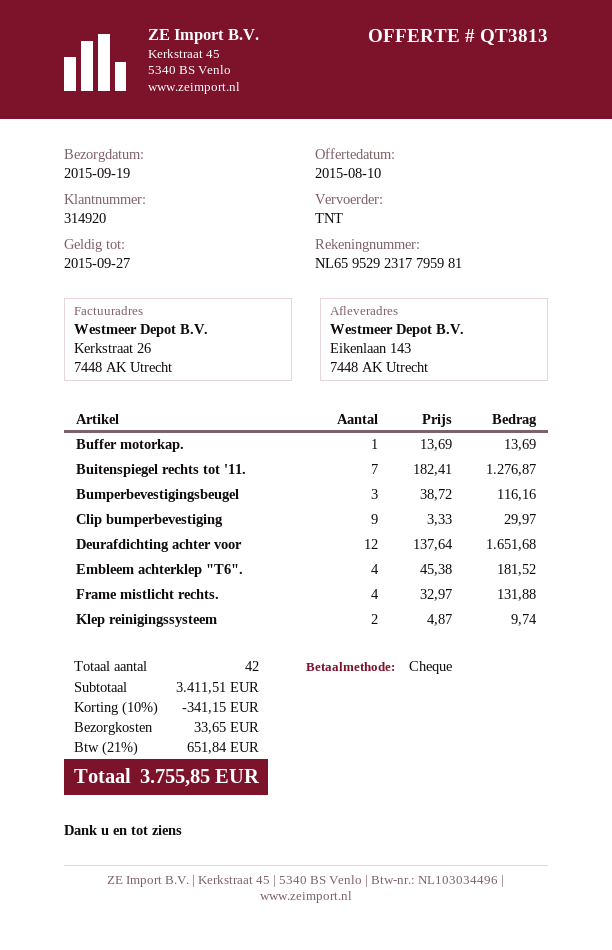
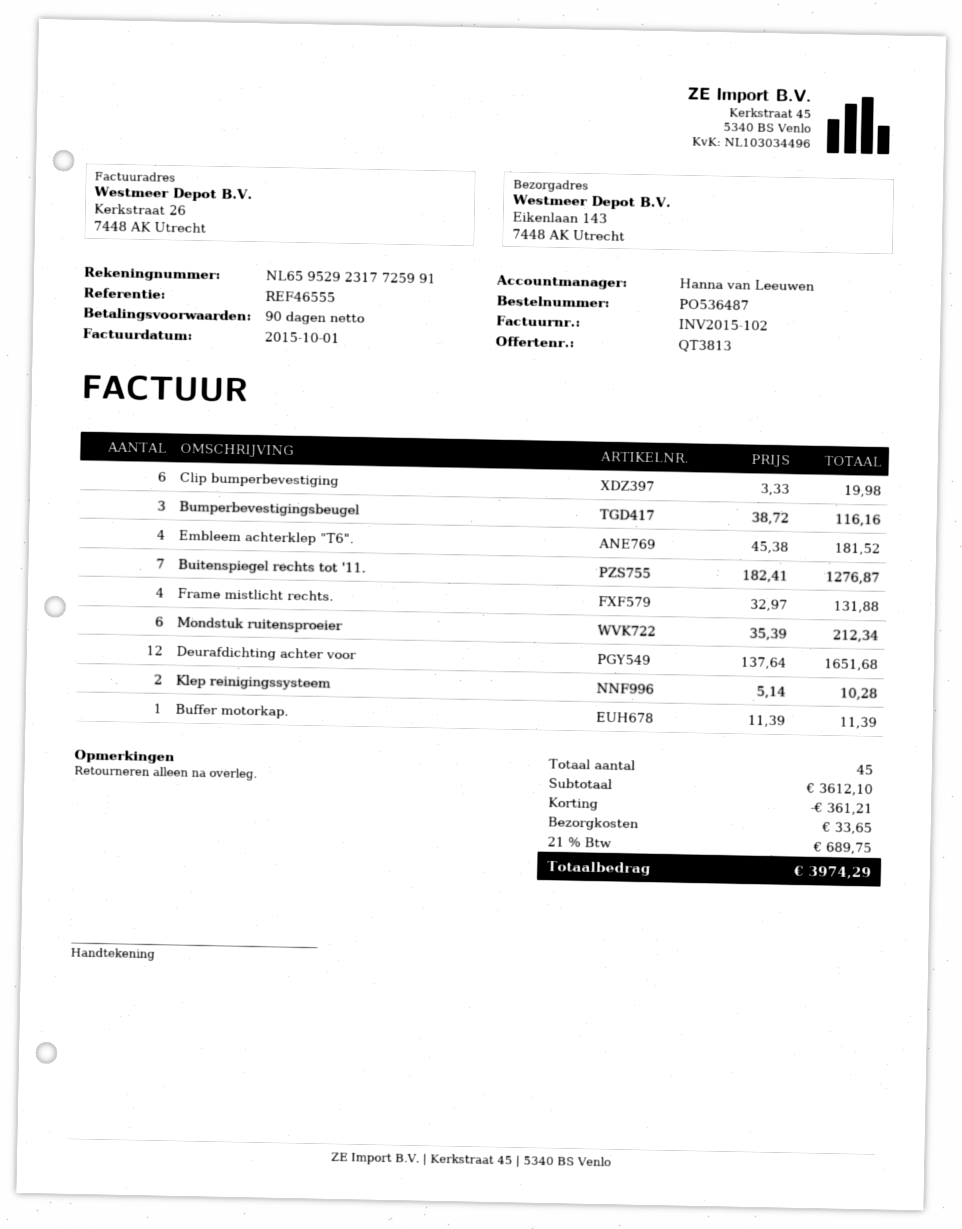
bank account: NL6595292317795981 -> NL6595292317725991
Buffer motorkap.: 1 x 13.69 = 13.69 -> 1 x 11.39 = 11.39
Clip bumperbevestiging: 9 x 3.33 = 29.97 -> 6 x 3.33 = 19.98
Klep reinigingssysteem: 2 x 4.87 = 9.74 -> 2 x 5.14 = 10.28
Mondstuk ruitensproeier: none -> 6 x 35.39 = 212.34
total quantity: 42 -> 45
subtotal: 3411.51 -> 3612.10
discount: 341.15 -> 361.21
tax: 21% = 651.84 -> 21% = 689.75
total: 3755.85 -> 3974.29

